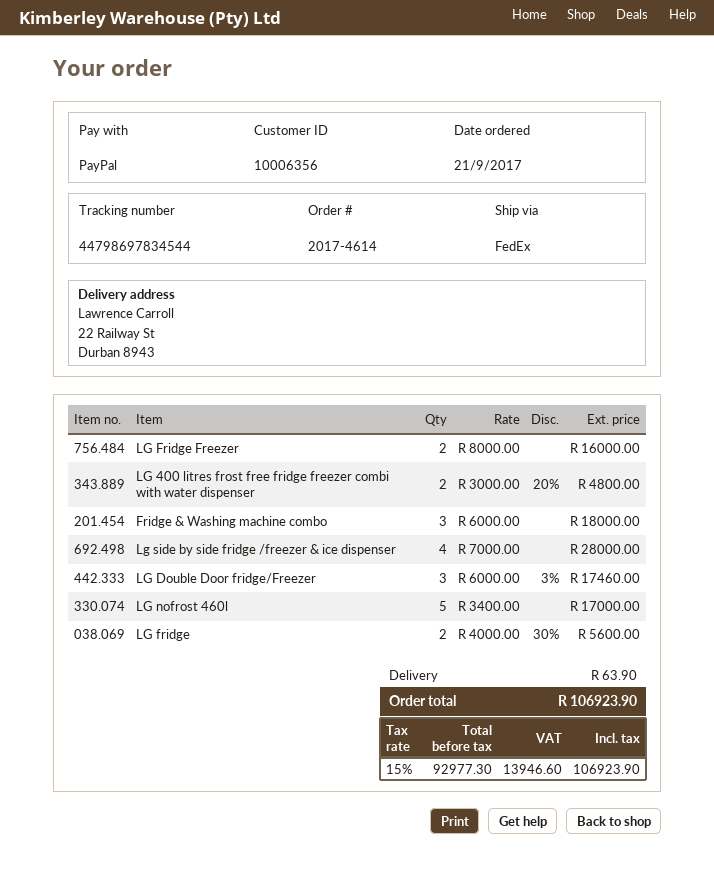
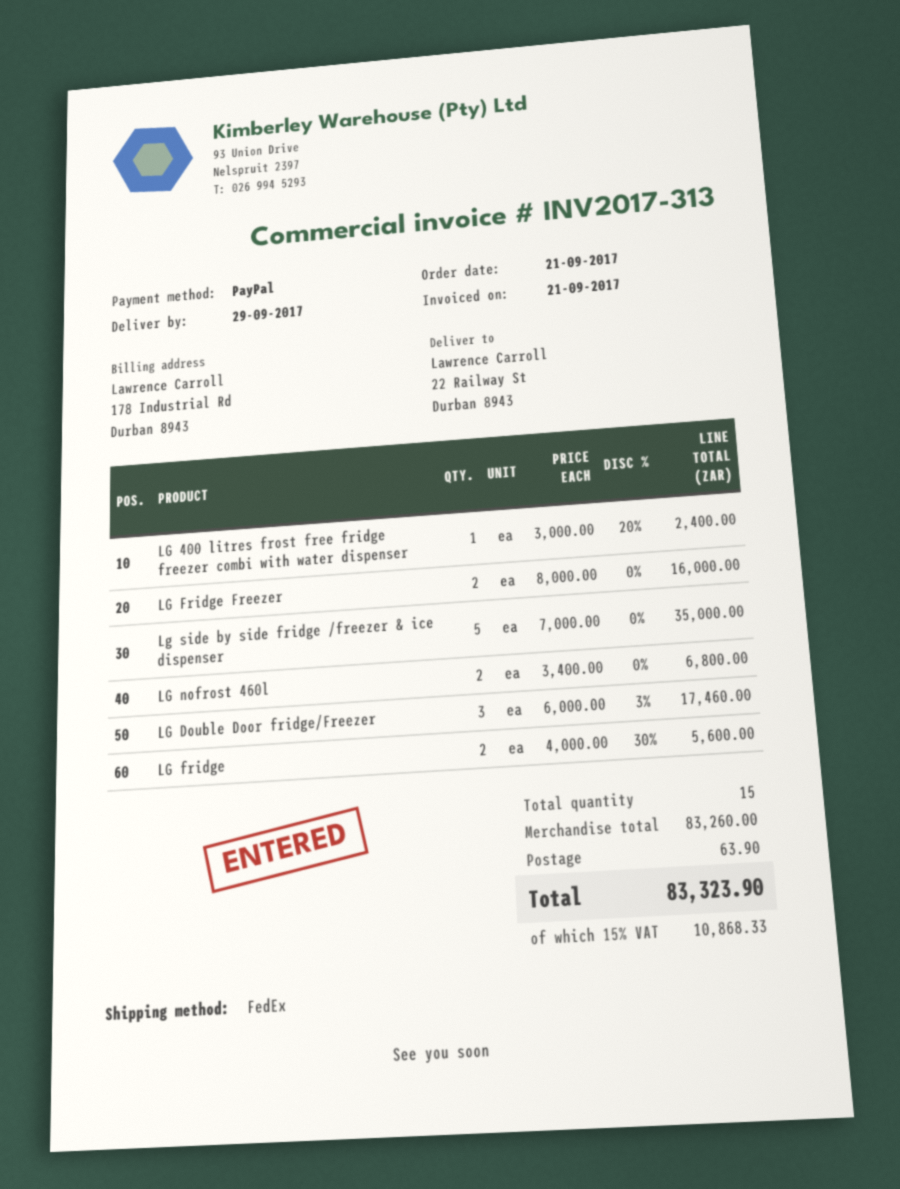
LG 400 litres frost free fridge freezer combi with water dispenser: 2 x 3000.00 - 20% = 4800.00 -> 1 x 3000.00 - 20% = 2400.00
Fridge & Washing machine combo: 3 x 6000.00 = 18000.00 -> none
Lg side by side fridge /freezer & ice dispenser: 4 x 7000.00 = 28000.00 -> 5 x 7000.00 = 35000.00
LG nofrost 460l: 5 x 3400.00 = 17000.00 -> 2 x 3400.00 = 6800.00
tax: 15% = 13946.60 -> 15% = 10868.33
total: 106923.90 -> 83323.90

